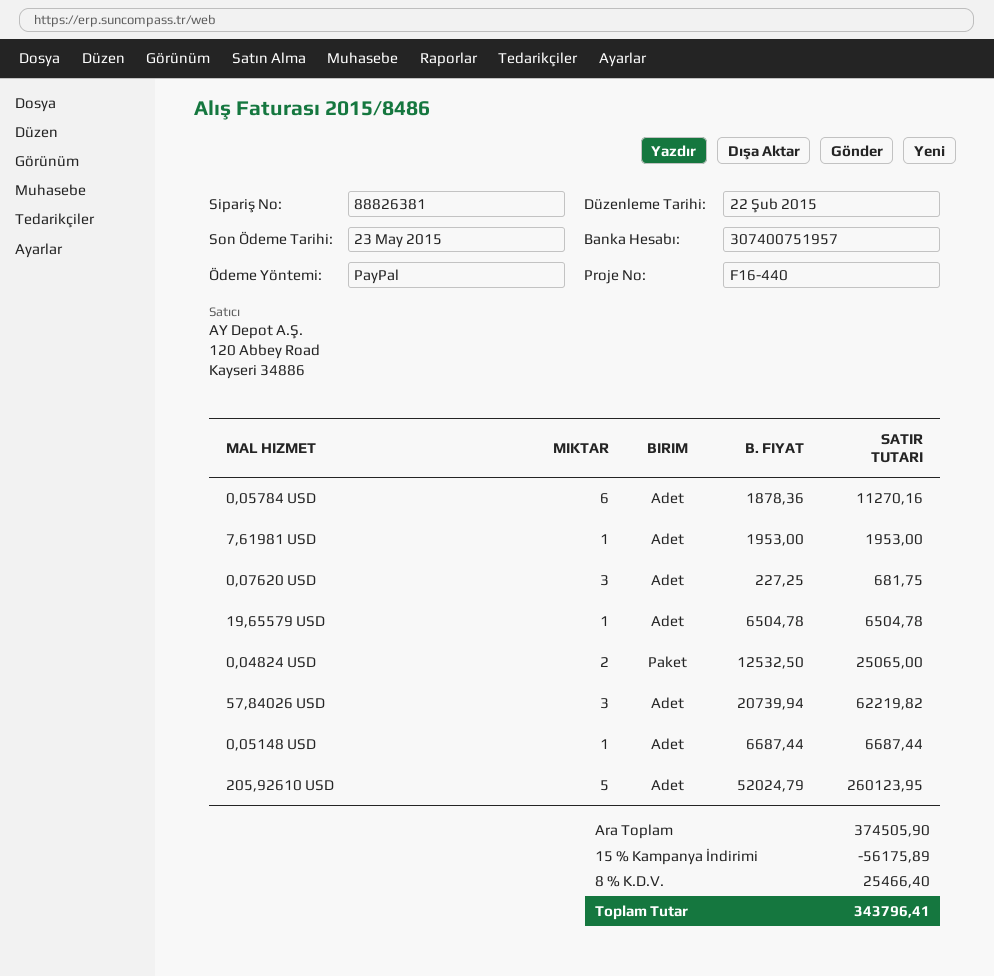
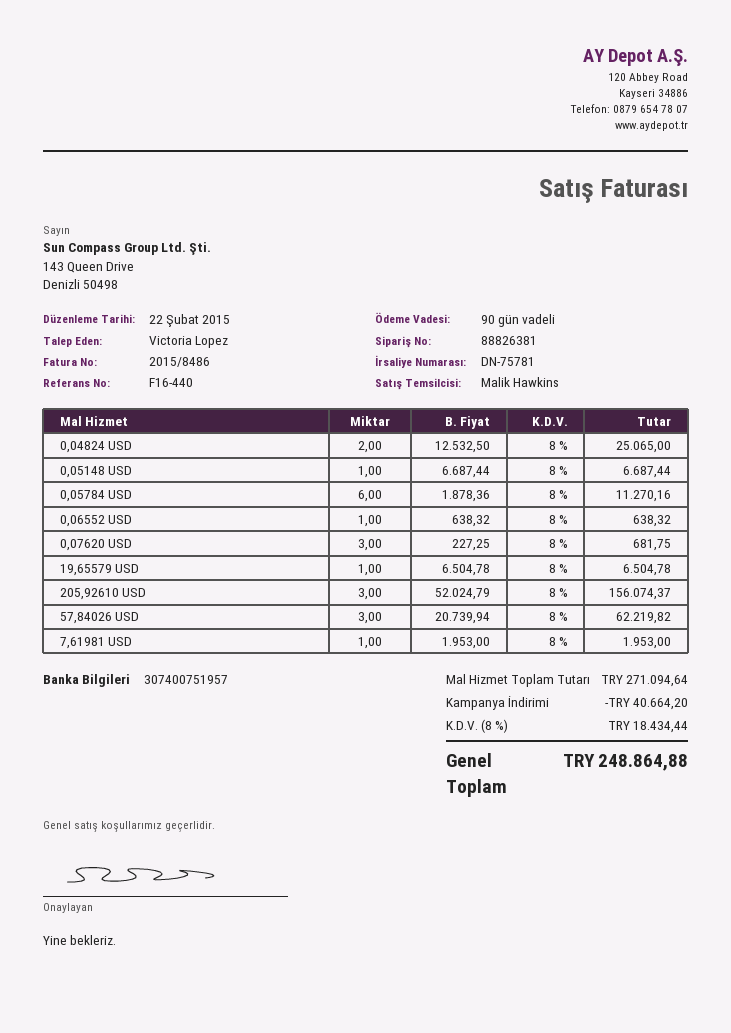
205,92610 USD: 5 x 52024.79 = 260123.95 -> 3 x 52024.79 = 156074.37
0,06552 USD: none -> 1 x 638.32 = 638.32
subtotal: 374505.90 -> 271094.64
discount: 56175.89 -> 40664.20
tax: 8% = 25466.40 -> 8% = 18434.44
total: 343796.41 -> 248864.88

